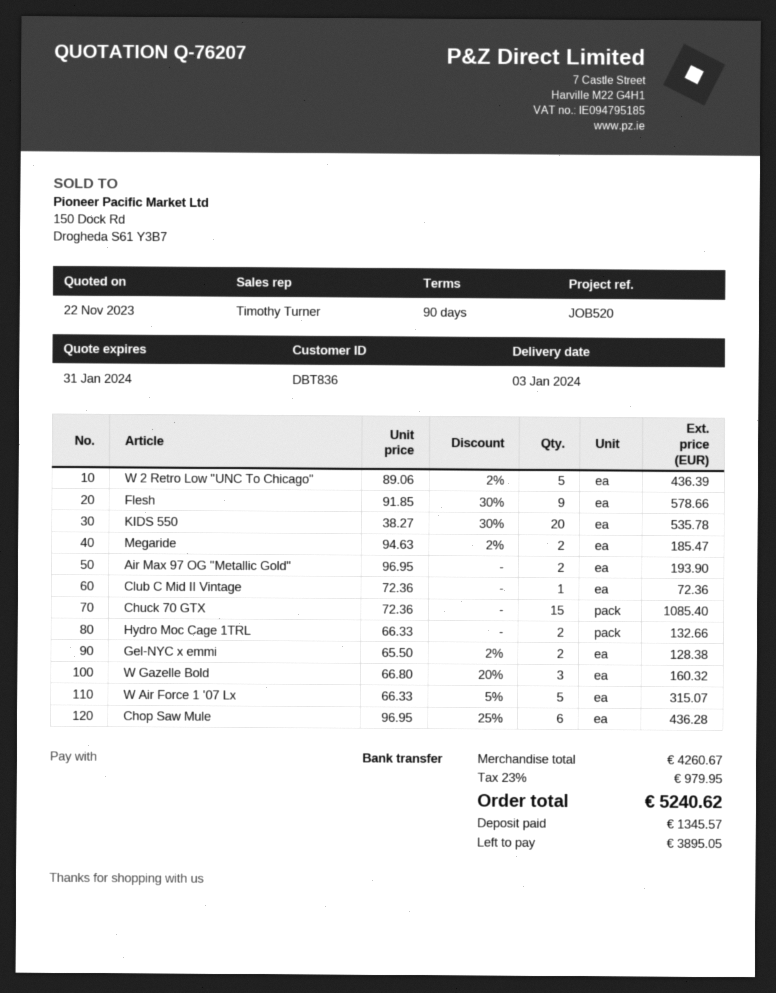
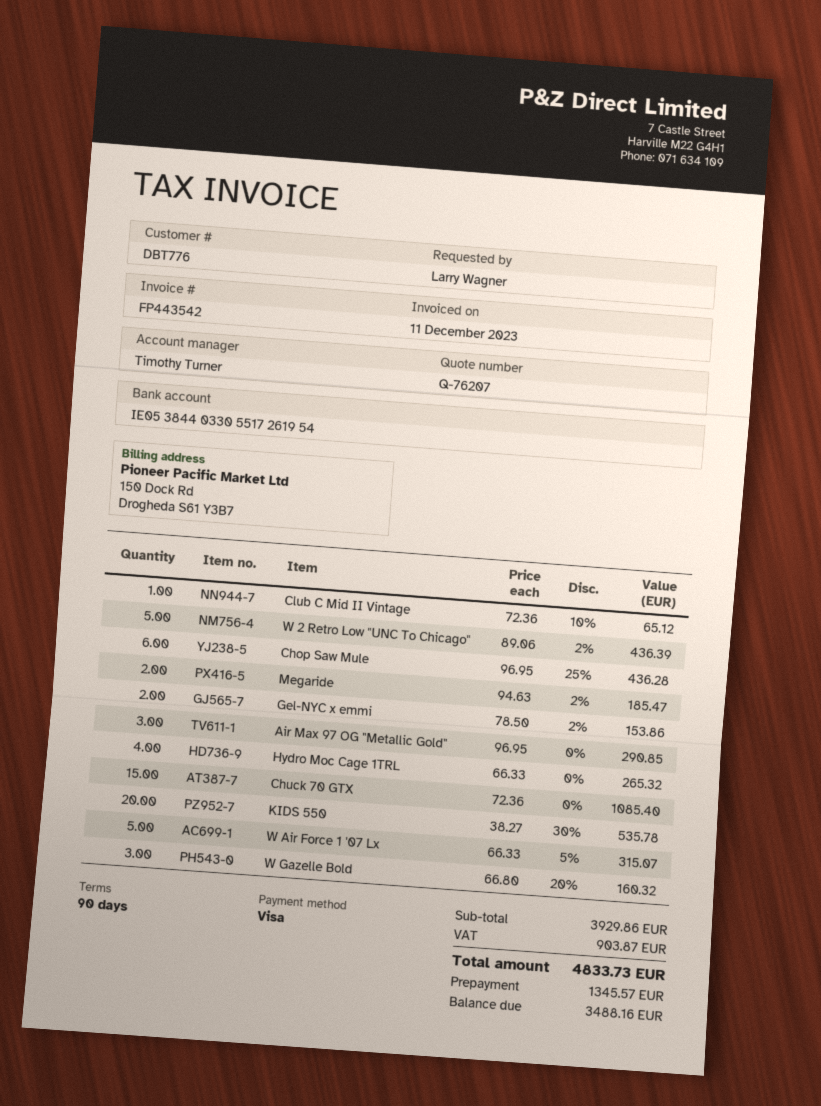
customer number: DBT836 -> DBT776
payment method: bank transfer -> Visa
Flesh: 9 x 91.85 - 30% = 578.66 -> none
Air Max 97 OG "Metallic Gold": 2 x 96.95 = 193.90 -> 3 x 96.95 = 290.85
Club C Mid II Vintage: 1 x 72.36 = 72.36 -> 1 x 72.36 - 10% = 65.12
Hydro Moc Cage 1TRL: 2 x 66.33 = 132.66 -> 4 x 66.33 = 265.32
Gel-NYC x emmi: 2 x 65.50 - 2% = 128.38 -> 2 x 78.50 - 2% = 153.86
subtotal: 4260.67 -> 3929.86
tax: 979.95 -> 903.87
total: 5240.62 -> 4833.73
balance: 3895.05 -> 3488.16

